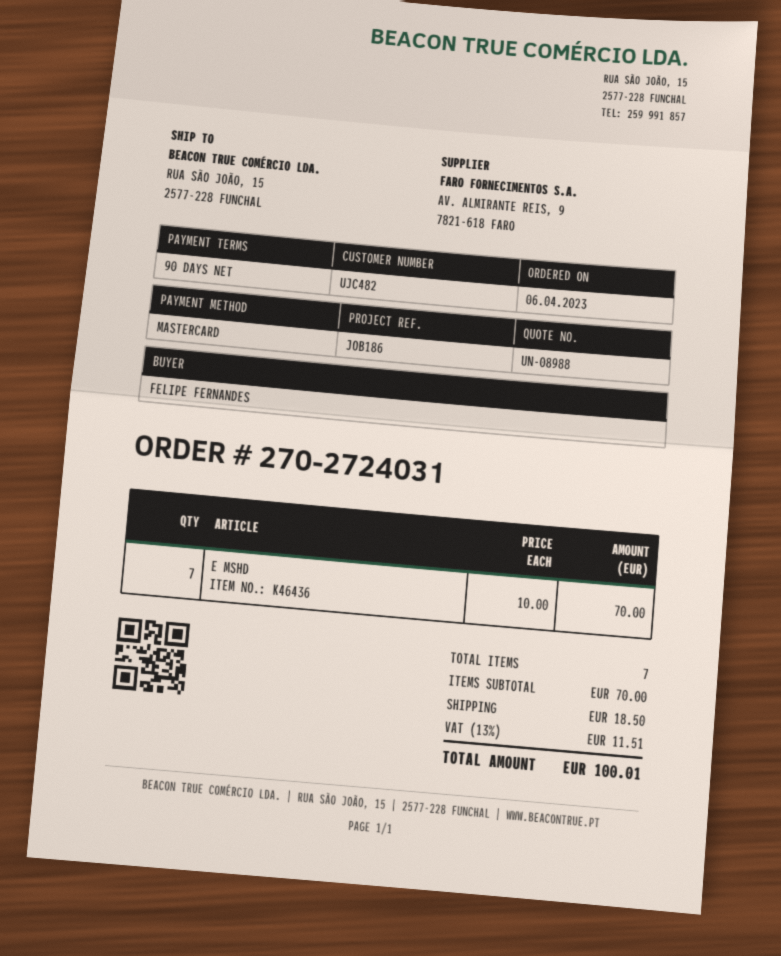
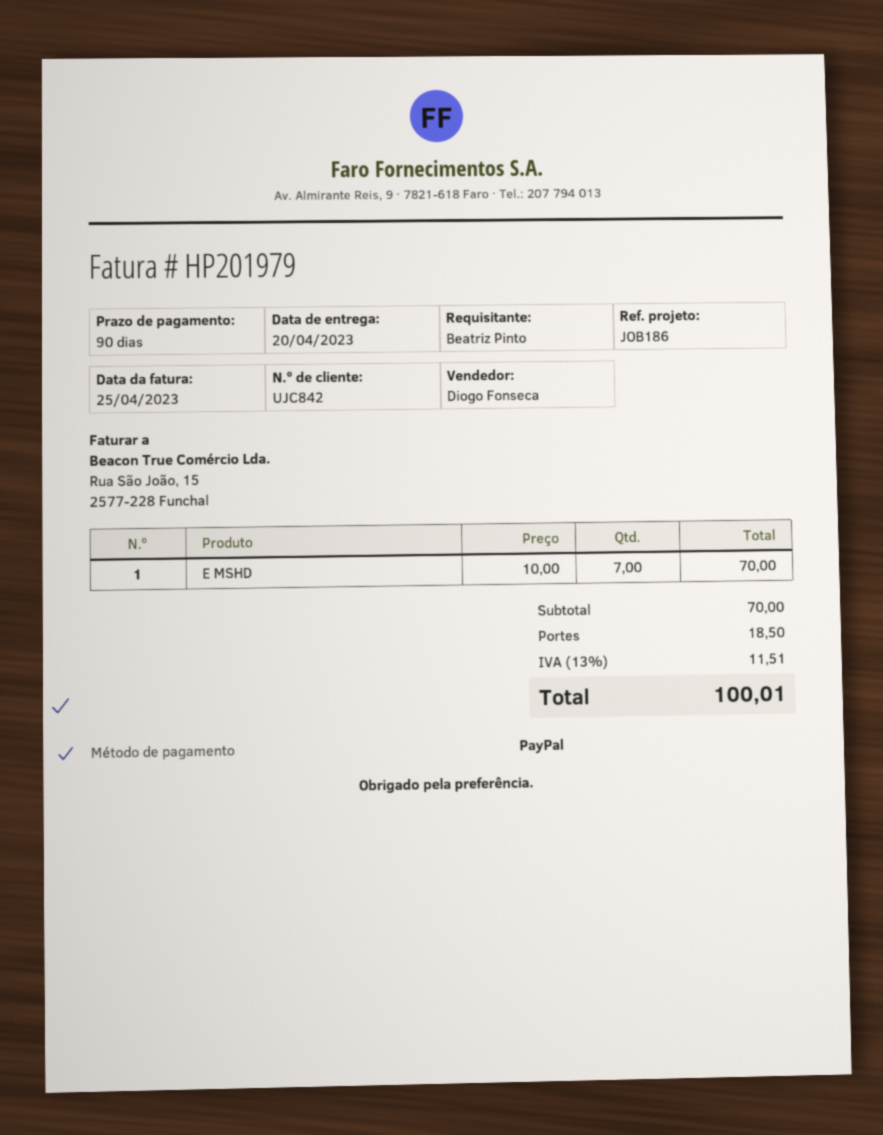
customer number: UJC482 -> UJC842
ordered by: FELIPE FERNANDES -> Beatriz Pinto
payment method: Mastercard -> PayPal

